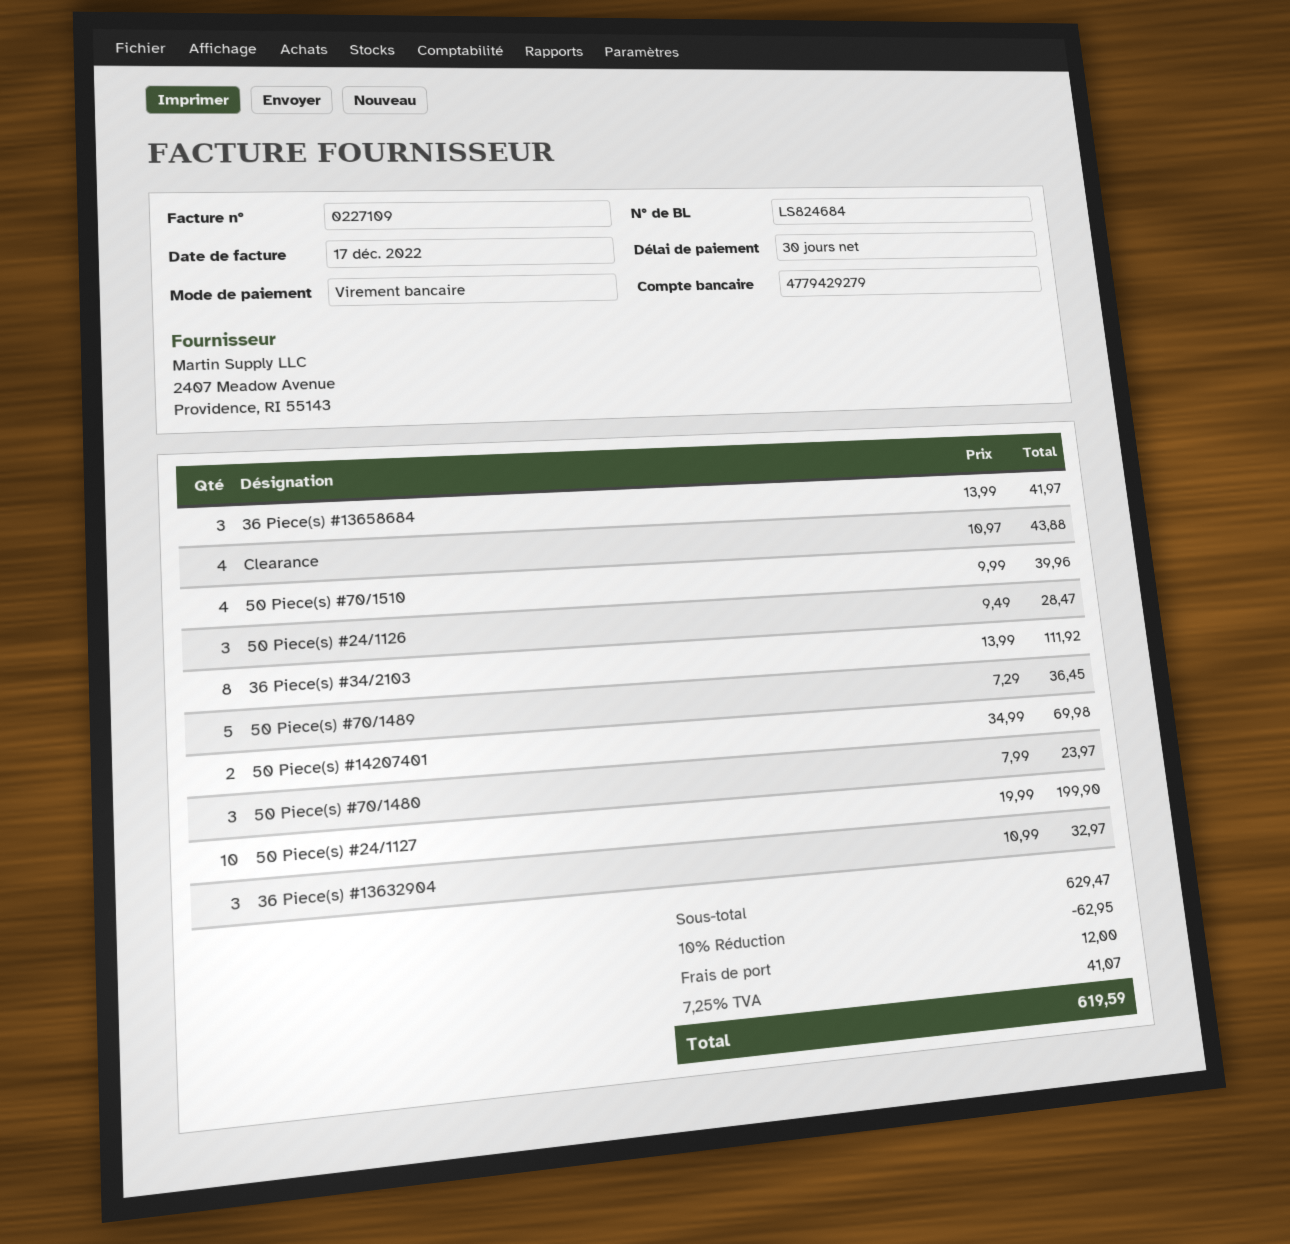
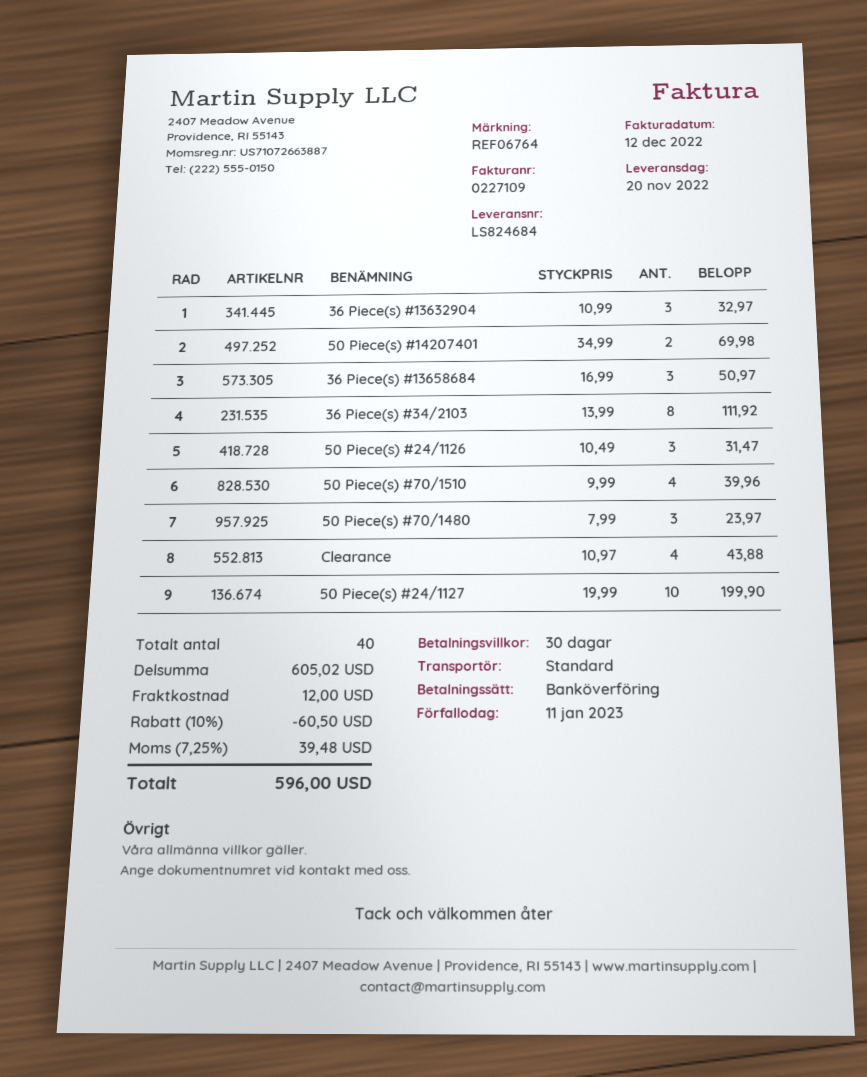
invoice date: 2022-12-17 -> 2022-12-12
36 Piece(s) #13658684: 3 x 13.99 = 41.97 -> 3 x 16.99 = 50.97
50 Piece(s) #24/1126: 3 x 9.49 = 28.47 -> 3 x 10.49 = 31.47
50 Piece(s) #70/1489: 5 x 7.29 = 36.45 -> none
subtotal: 629.47 -> 605.02
discount: 10% = 62.95 -> 10% = 60.50
tax: 7.25% = 41.07 -> 7.25% = 39.48
total: 619.59 -> 596.00

